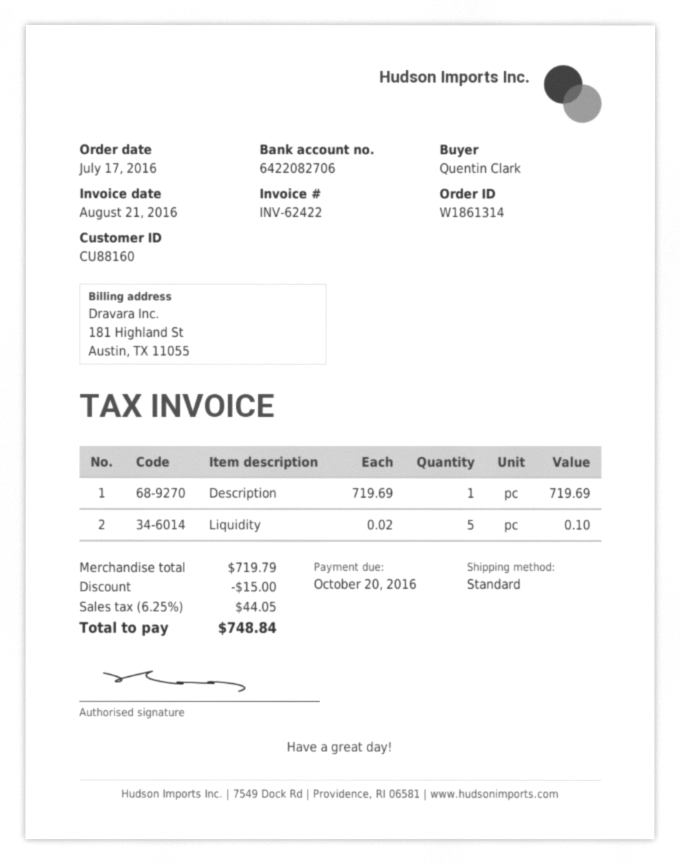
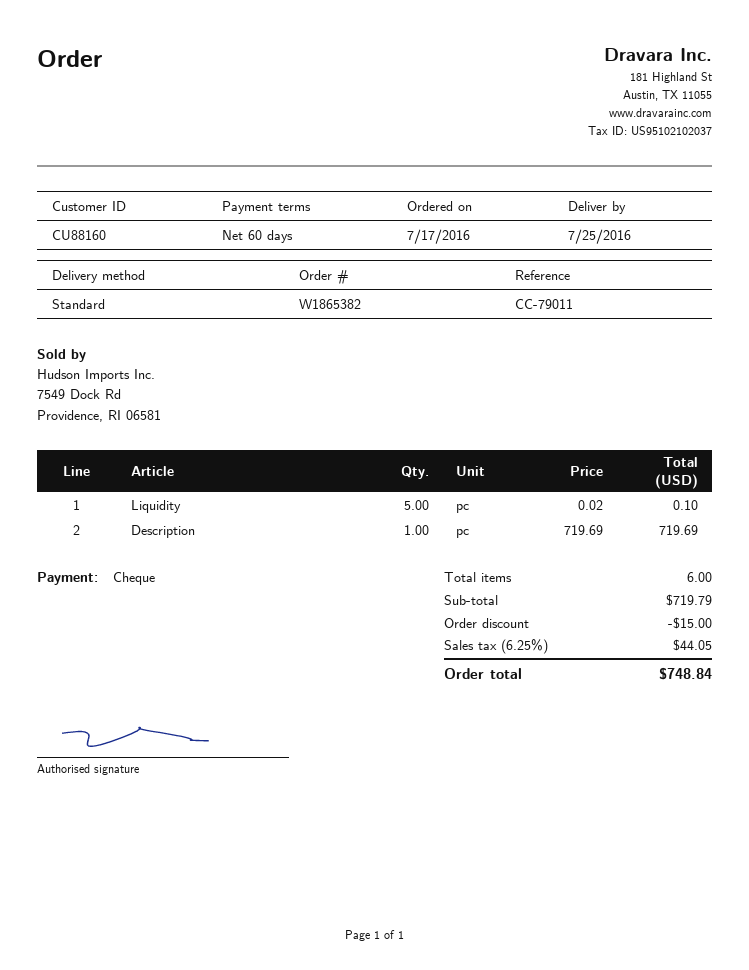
order number: W1861314 -> W1865382

